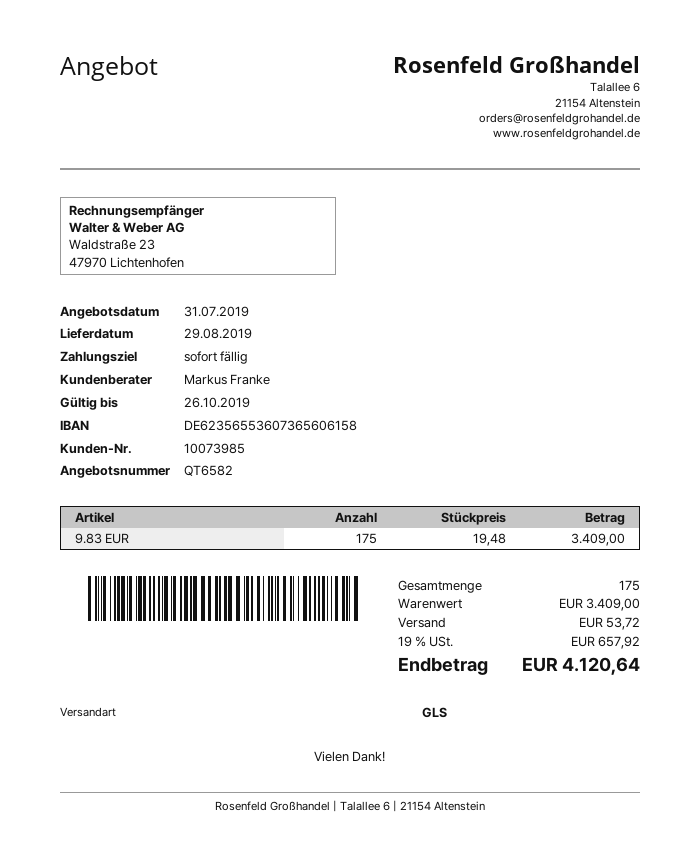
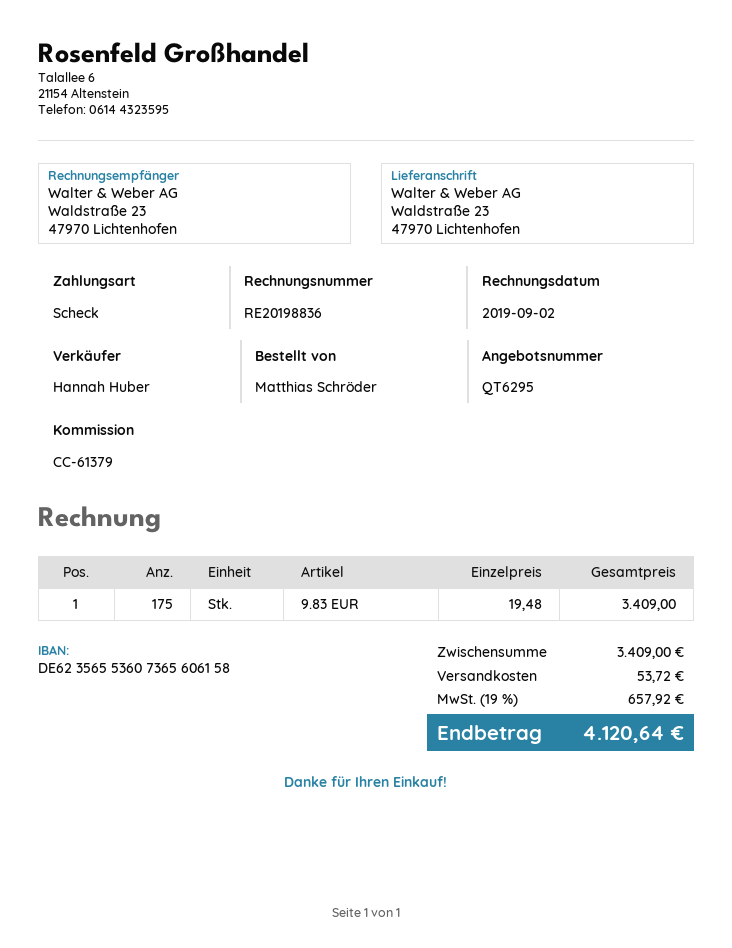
quote number: QT6582 -> QT6295
sales rep: Markus Franke -> Hannah Huber

